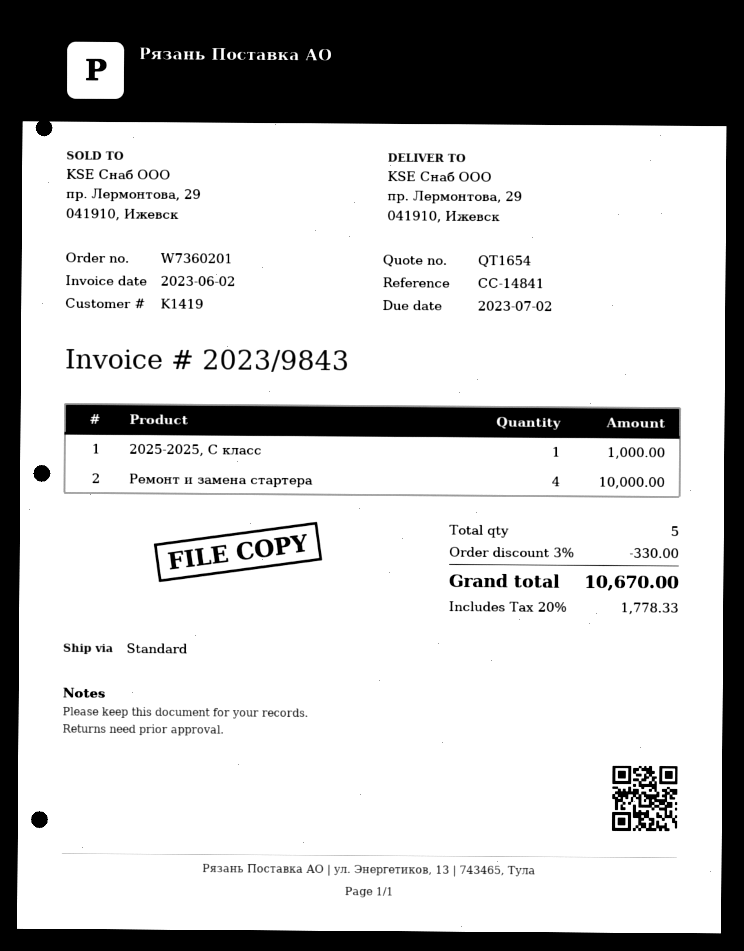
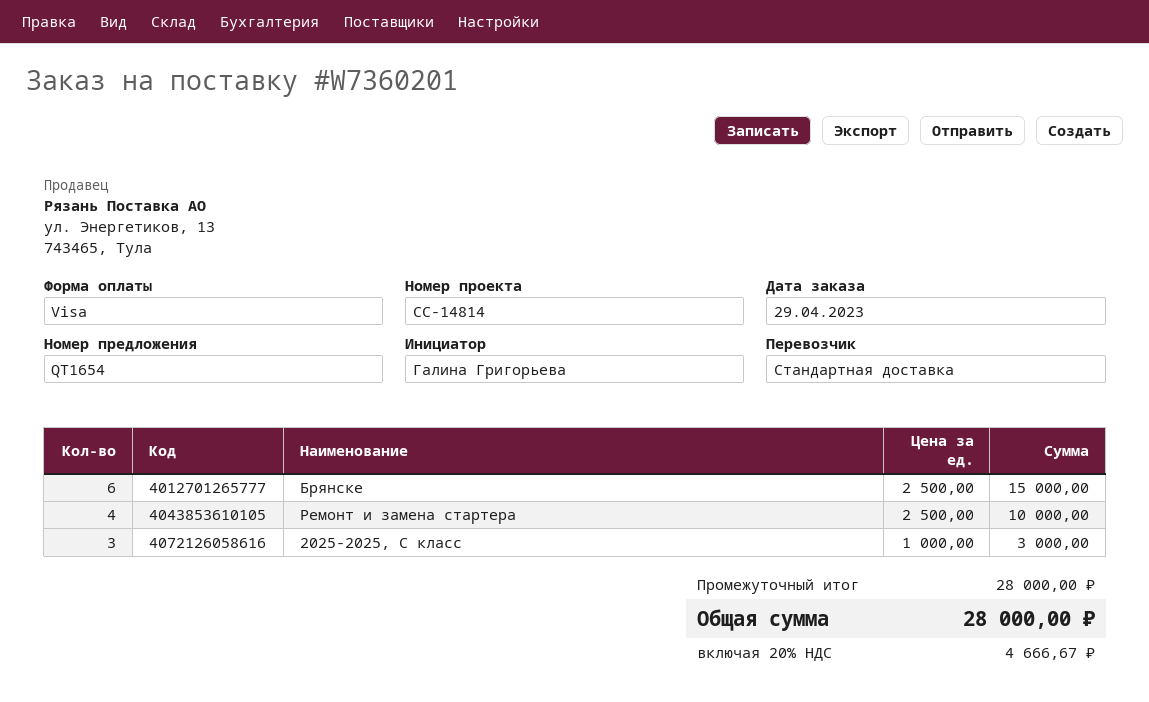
reference: CC-14841 -> CC-14814
2025-2025, C класс: 1 for 1000.00 -> 3 for 3000.00
Брянске: none -> 6 for 15000.00
discount: 3% = 330.00 -> none
tax: 20% = 1778.33 -> 20% = 4666.67
total: 10670.00 -> 28000.00

